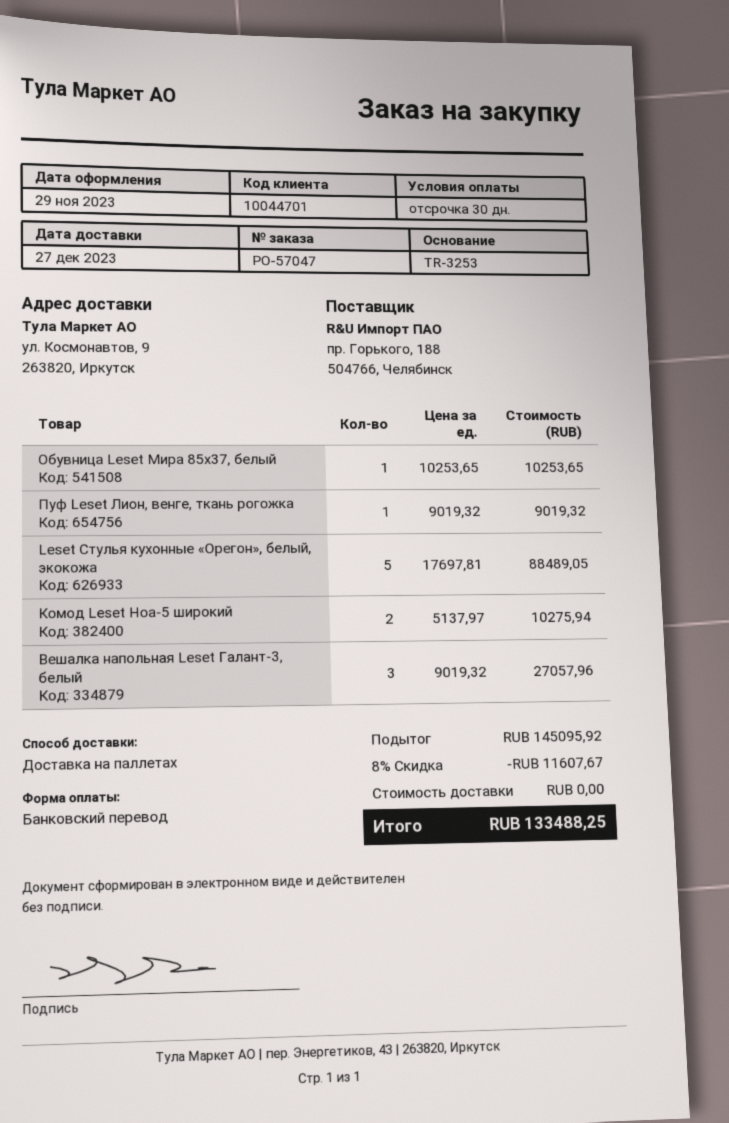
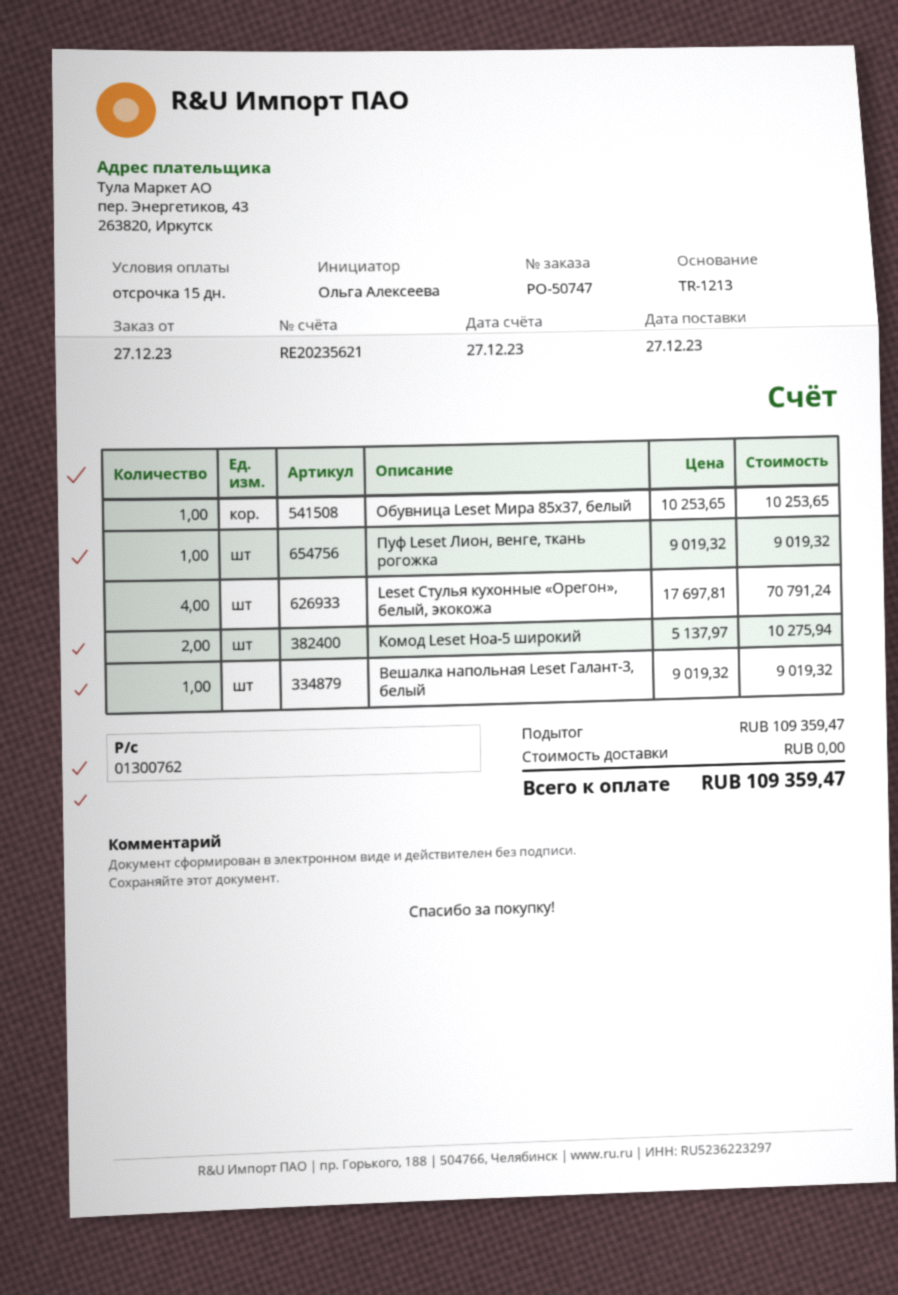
order number: PO-57047 -> PO-50747
order date: 2023-11-29 -> 2023-12-27
payment terms: 30 days -> 15 days
reference: TR-3253 -> TR-1213
Leset Стулья кухонные «Орегон», белый, экокожа: 5 x 17697.81 = 88489.05 -> 4 x 17697.81 = 70791.24
Вешалка напольная Leset Галант-3, белый: 3 x 9019.32 = 27057.96 -> 1 x 9019.32 = 9019.32
subtotal: 145095.92 -> 109359.47
discount: 8% = 11607.67 -> none
total: 133488.25 -> 109359.47

